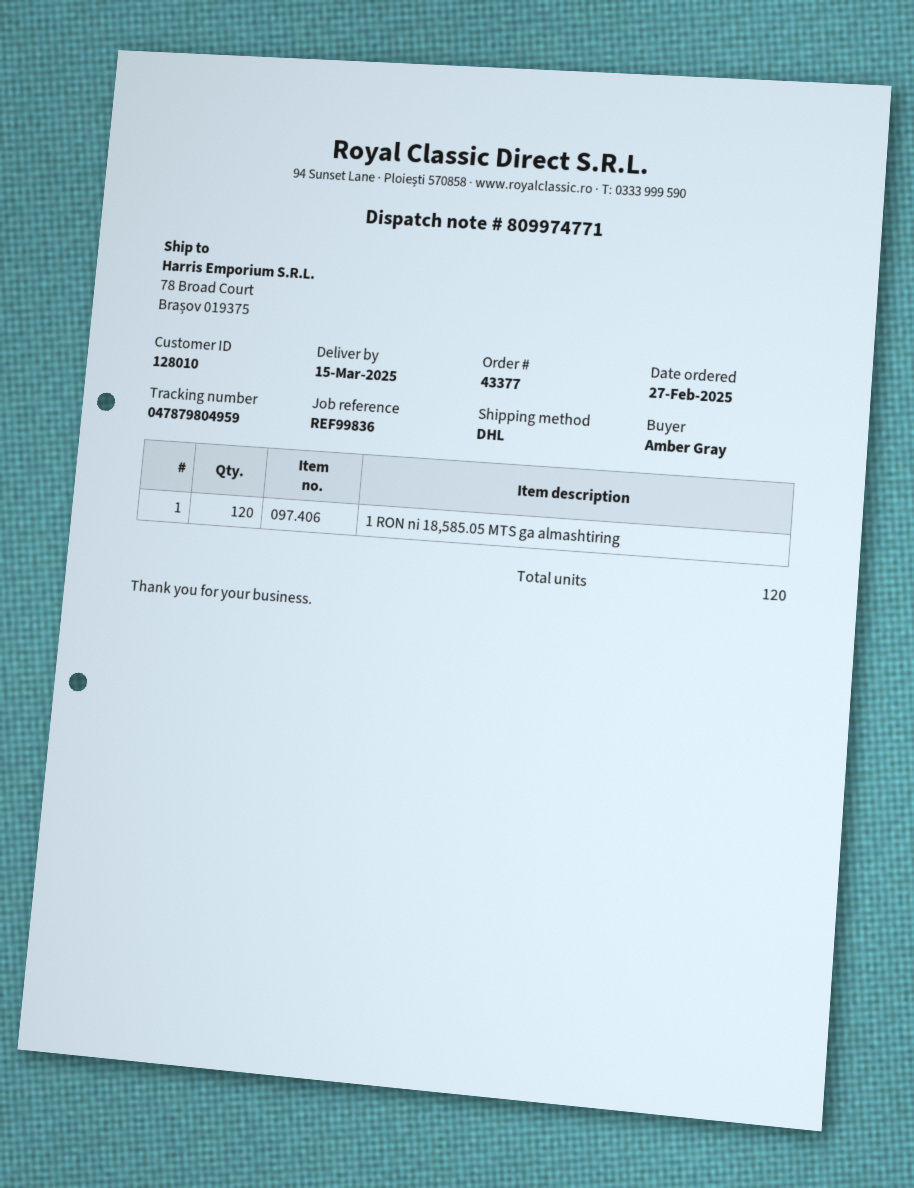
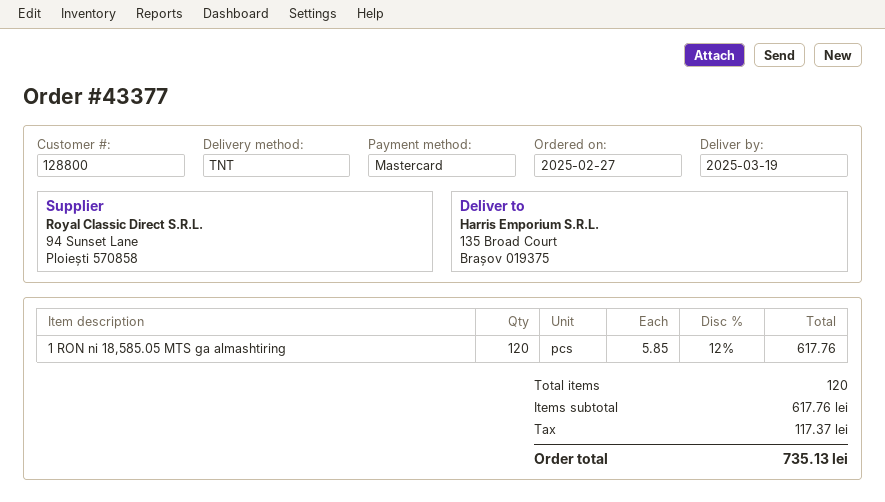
delivery date: 2025-03-15 -> 2025-03-19
customer number: 128010 -> 128800
shipping method: DHL -> TNT
ship to: 78 Broad Court, Brașov 019375 -> 135 Broad Court, Brașov 019375

